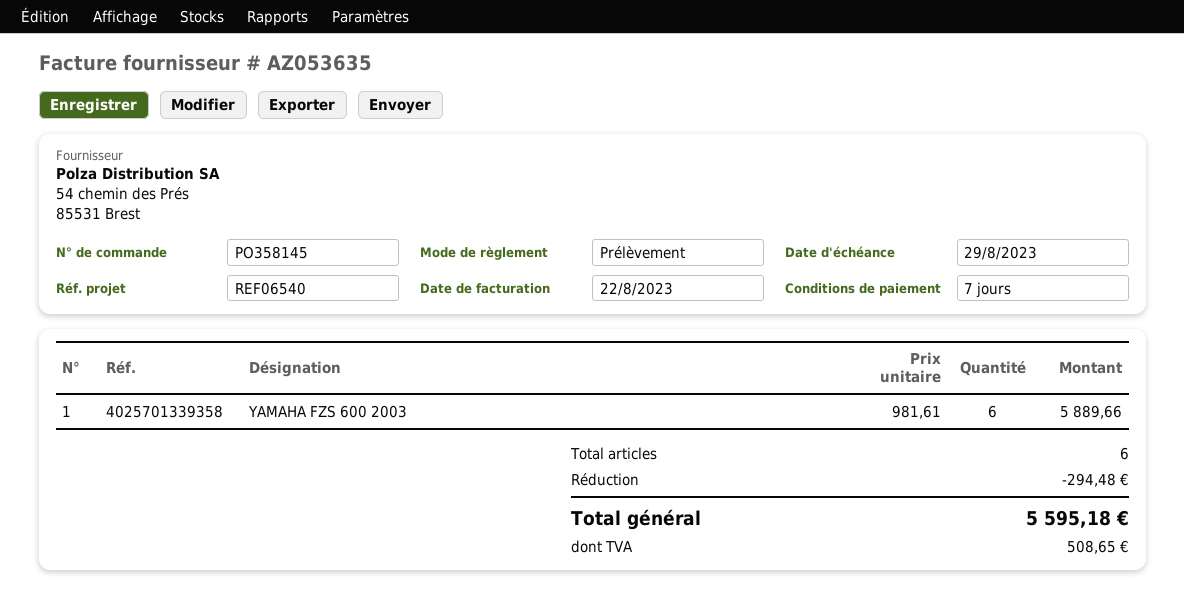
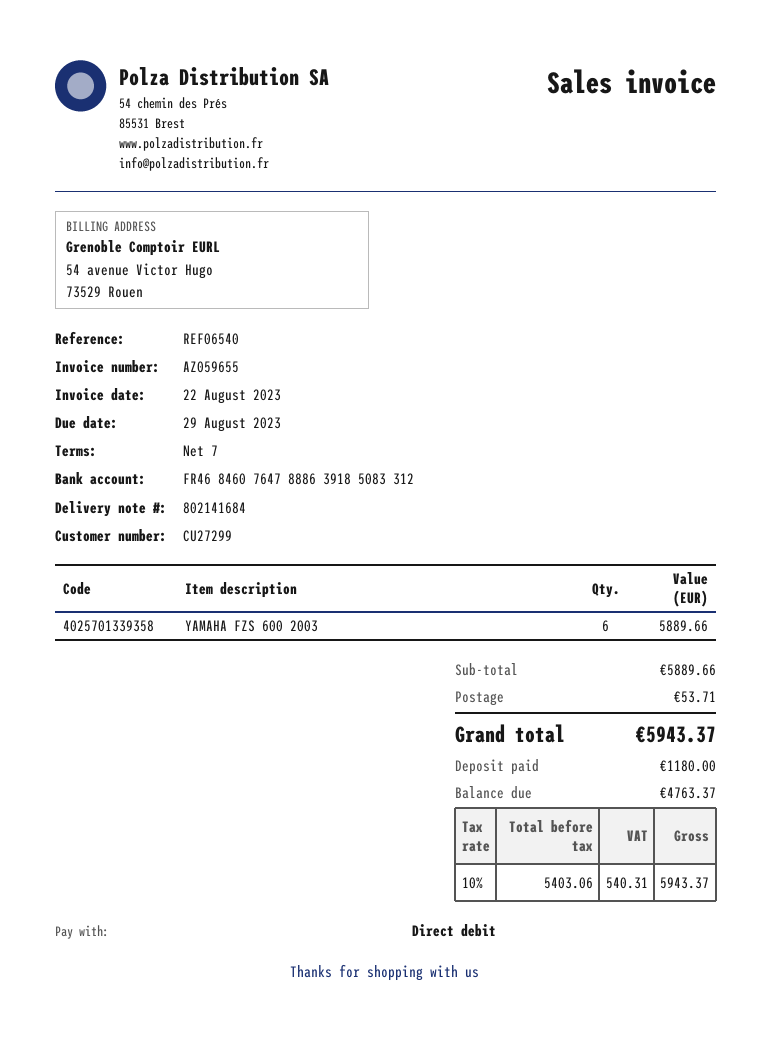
invoice number: AZ053635 -> AZ059655
discount: 294.48 -> none
shipping: none -> 53.71
tax: 508.65 -> 540.31
total: 5595.18 -> 5943.37

